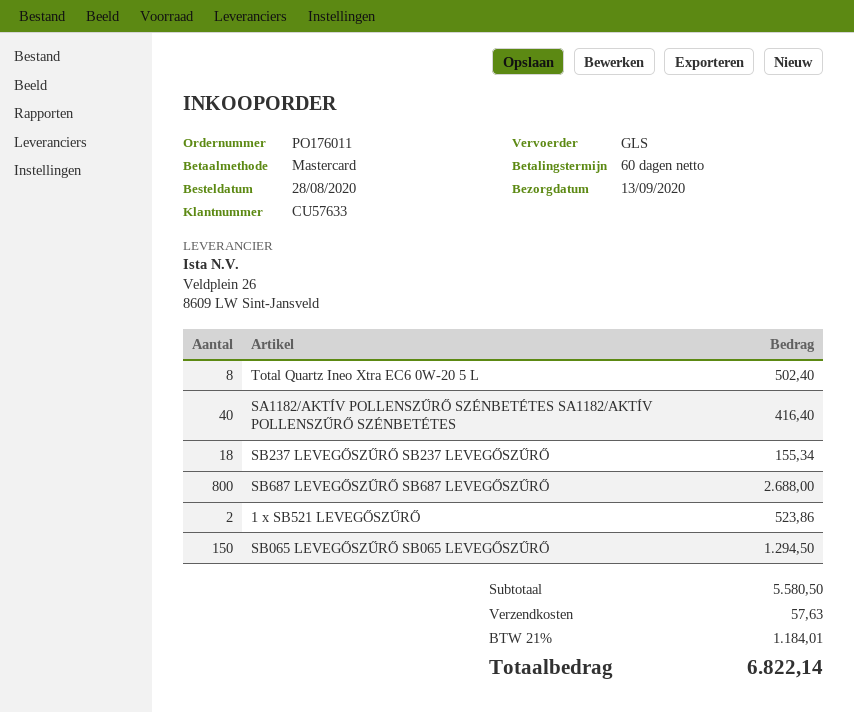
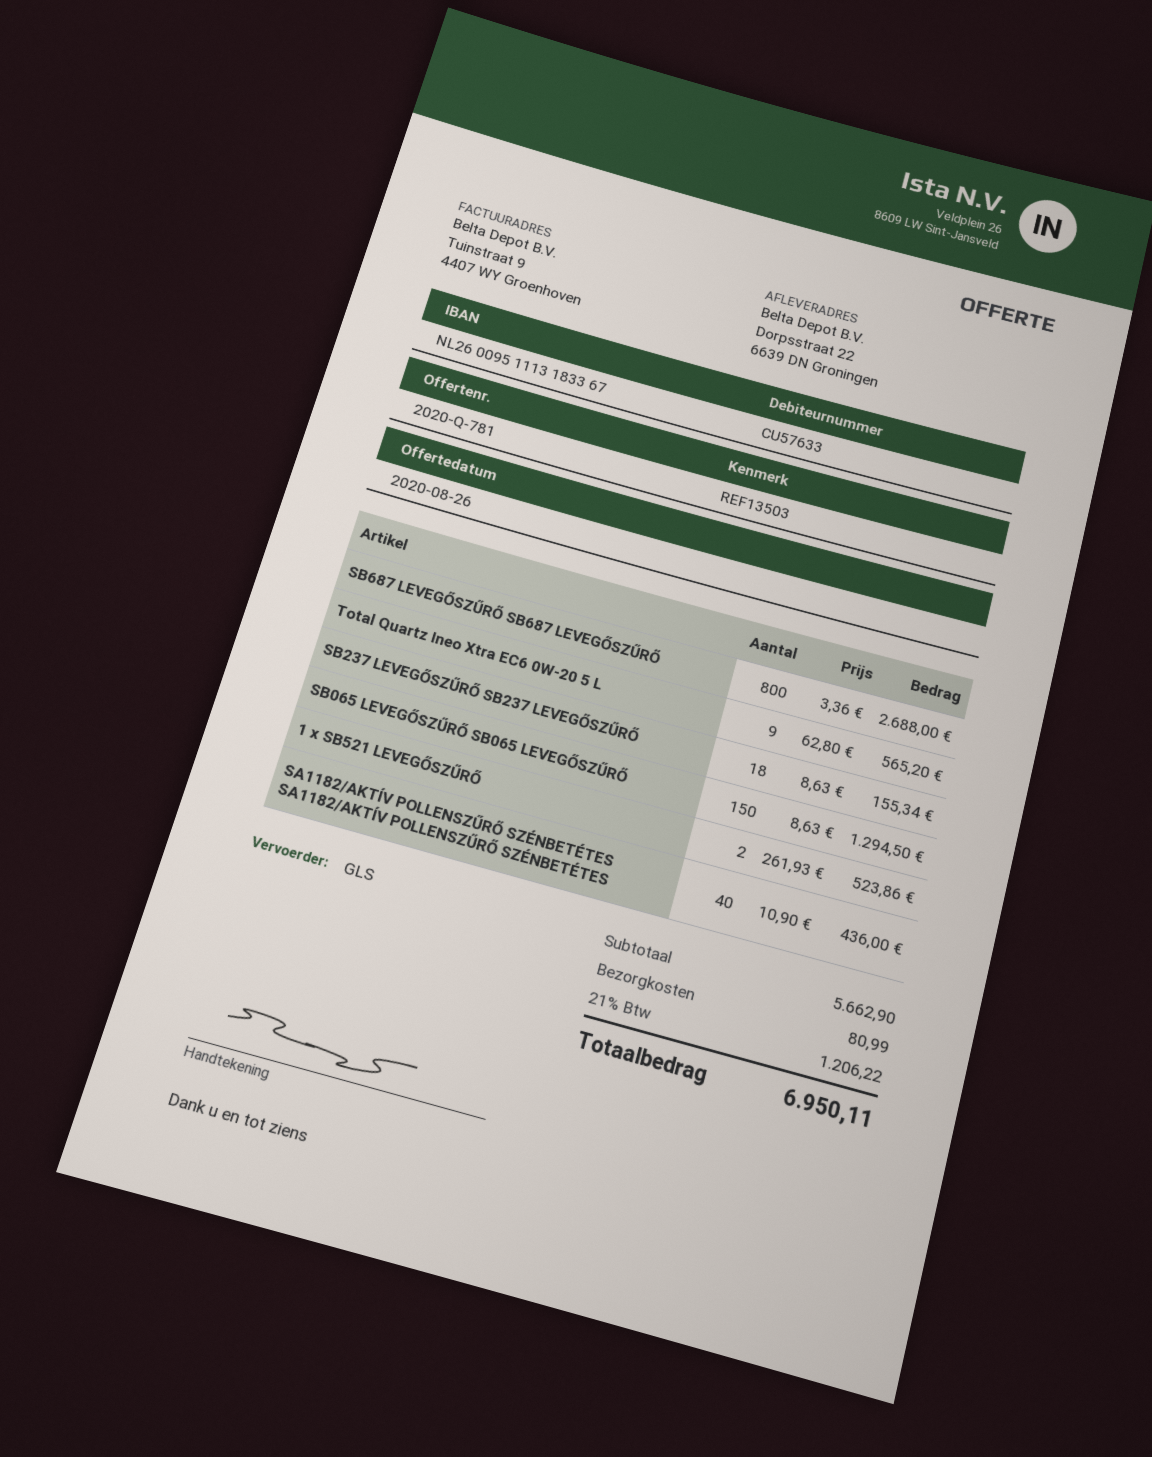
Total Quartz Ineo Xtra EC6 0W-20 5 L: 8 for 502.40 -> 9 for 565.20
SA1182/AKTÍV POLLENSZŰRŐ SZÉNBETÉTES SA1182/AKTÍV POLLENSZŰRŐ SZÉNBETÉTES: 40 for 416.40 -> 40 for 436.00
subtotal: 5580.50 -> 5662.90
shipping: 57.63 -> 80.99
tax: 21% = 1184.01 -> 21% = 1206.22
total: 6822.14 -> 6950.11

